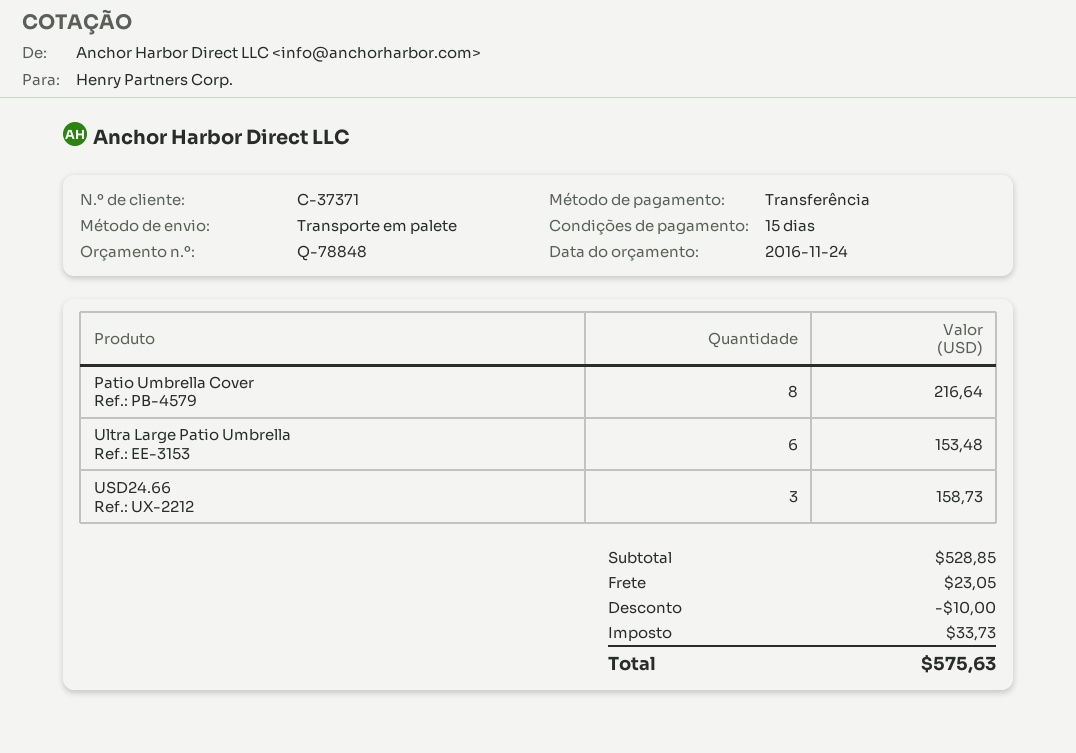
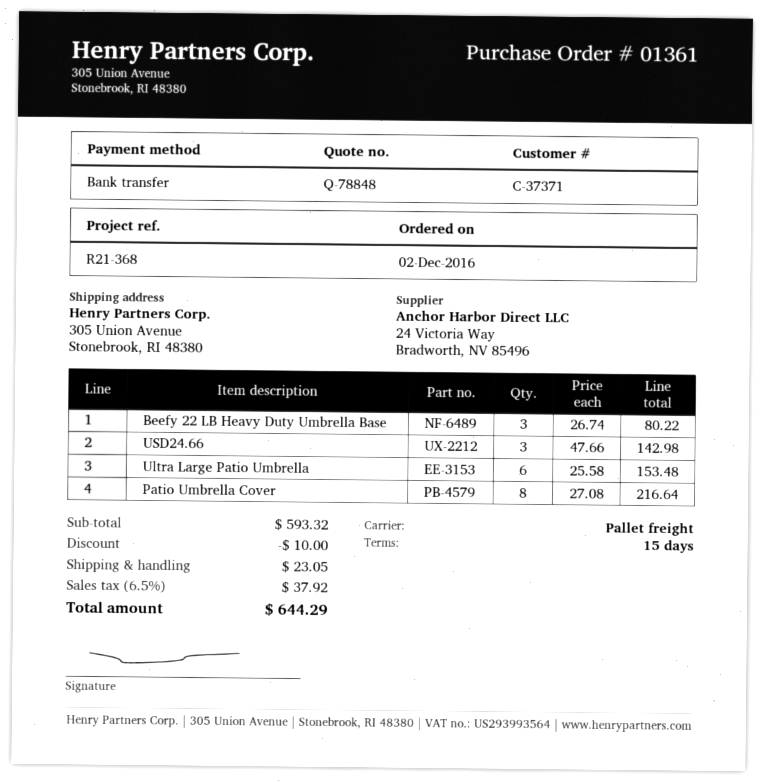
USD24.66: 3 for 158.73 -> 3 for 142.98
Beefy 22 LB Heavy Duty Umbrella Base: none -> 3 for 80.22
subtotal: 528.85 -> 593.32
tax: 33.73 -> 37.92
total: 575.63 -> 644.29

